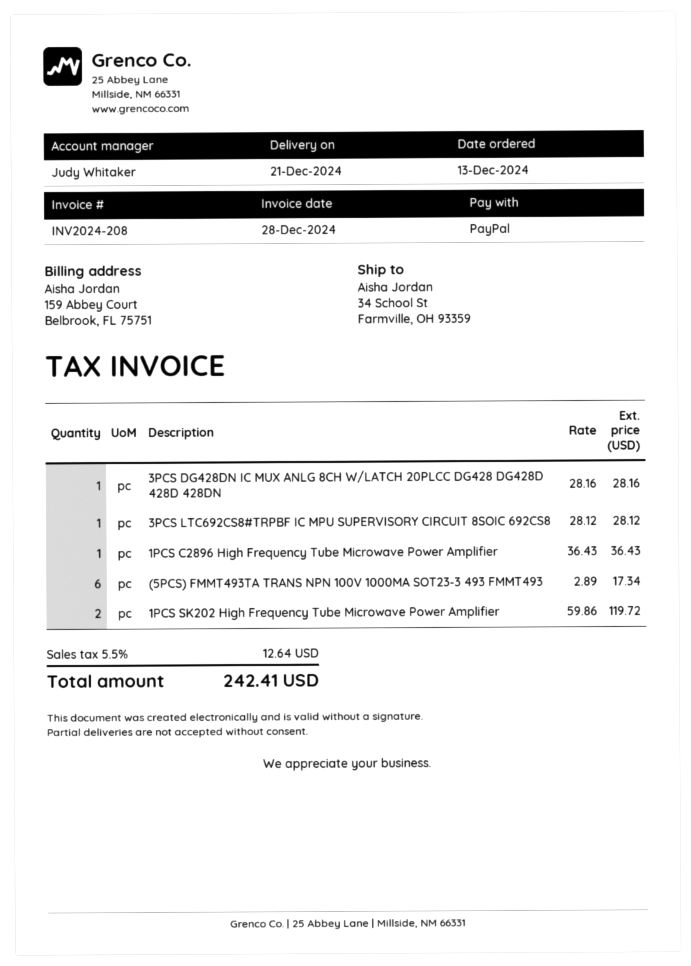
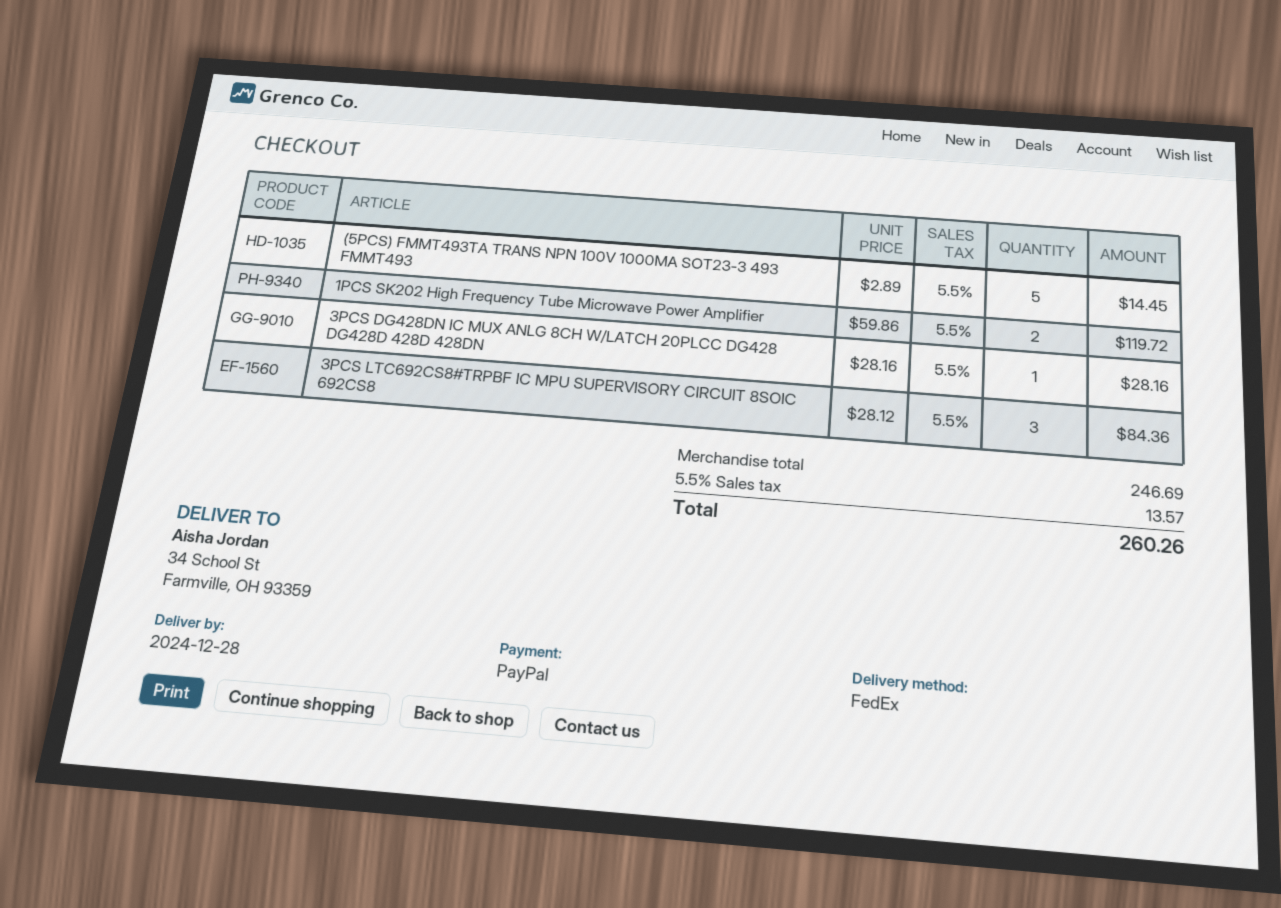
delivery date: 2024-12-21 -> 2024-12-28
3PCS LTC692CS8#TRPBF IC MPU SUPERVISORY CIRCUIT 8SOIC 692CS8: 1 x 28.12 = 28.12 -> 3 x 28.12 = 84.36
1PCS C2896 High Frequency Tube Microwave Power Amplifier: 1 x 36.43 = 36.43 -> none
(5PCS) FMMT493TA TRANS NPN 100V 1000MA SOT23-3 493 FMMT493: 6 x 2.89 = 17.34 -> 5 x 2.89 = 14.45
tax: 5.5% = 12.64 -> 5.5% = 13.57
total: 242.41 -> 260.26

